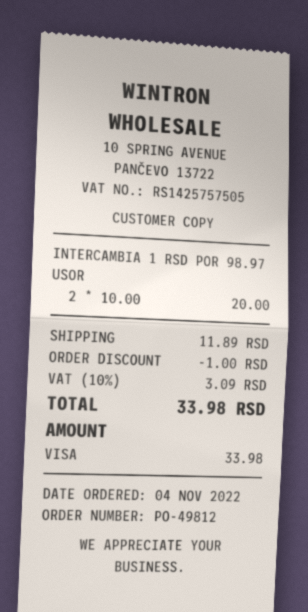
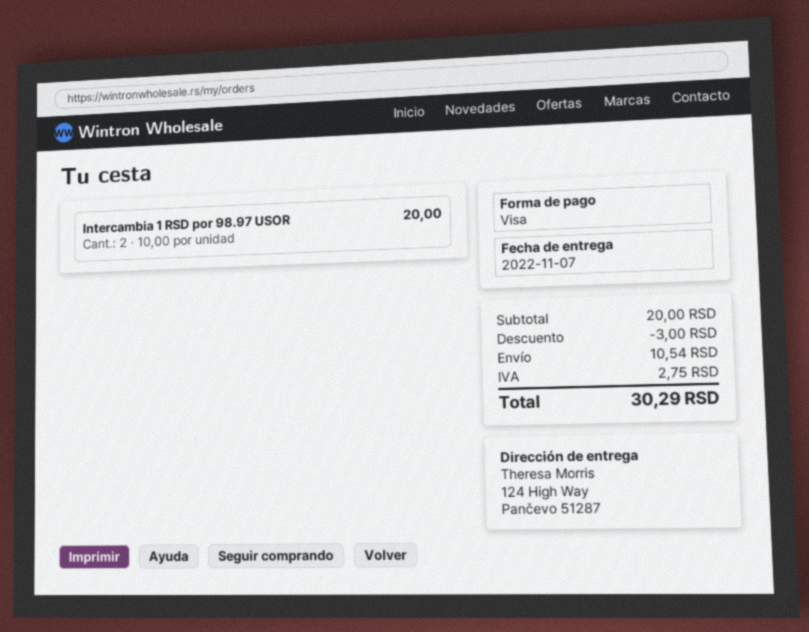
discount: 1.00 -> 3.00
shipping: 11.89 -> 10.54
tax: 3.09 -> 2.75
total: 33.98 -> 30.29

